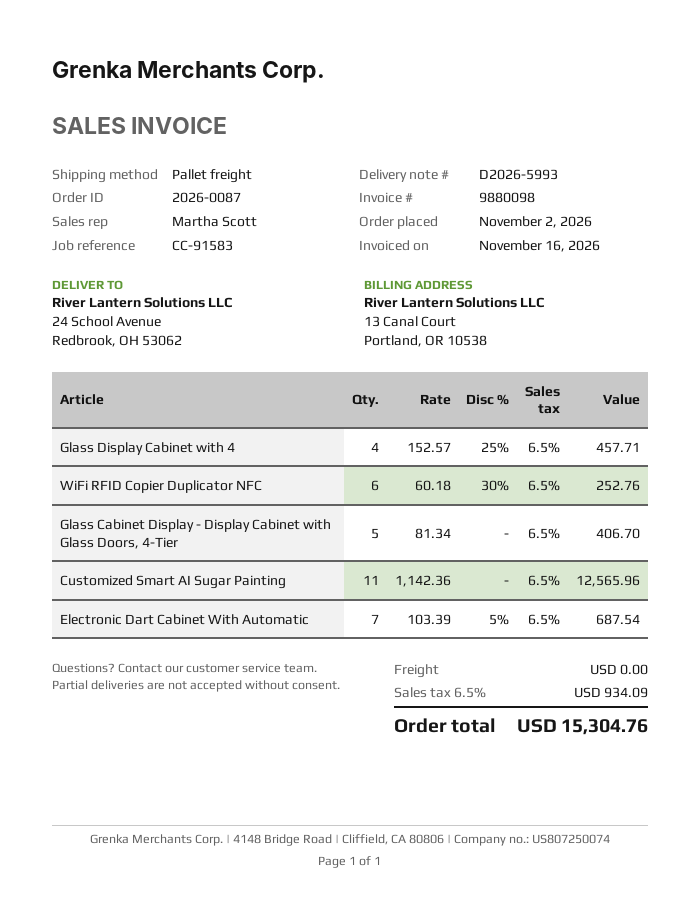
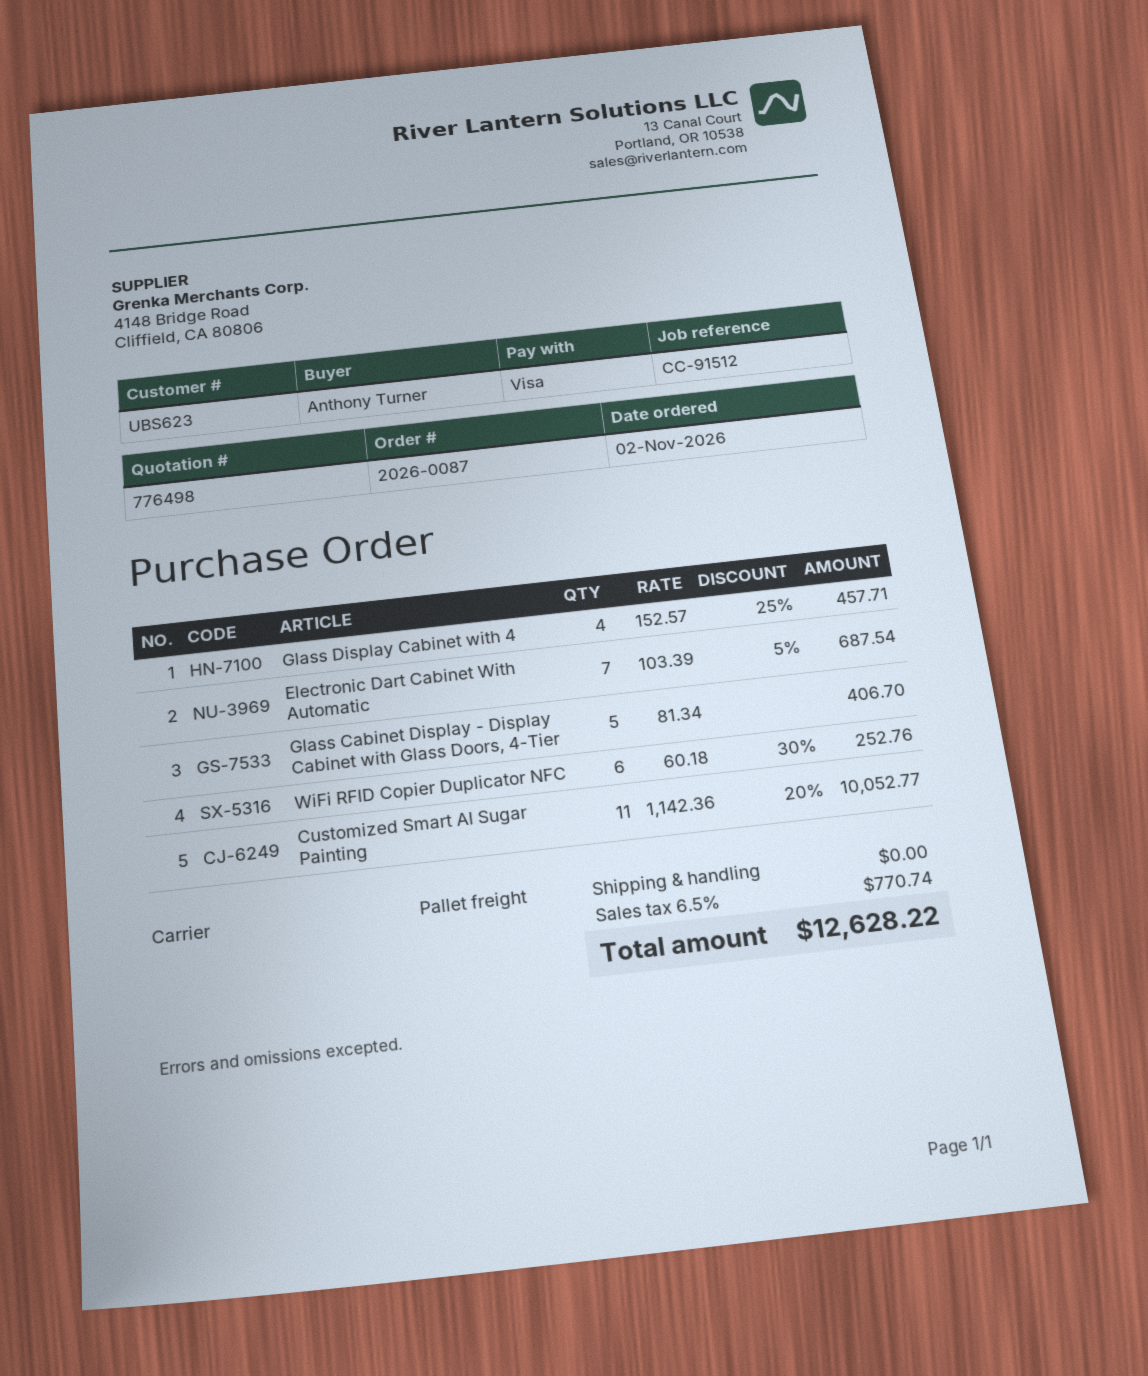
reference: CC-91583 -> CC-91512
Customized Smart AI Sugar Painting: 11 x 1142.36 = 12565.96 -> 11 x 1142.36 - 20% = 10052.77
tax: 6.5% = 934.09 -> 6.5% = 770.74
total: 15304.76 -> 12628.22

